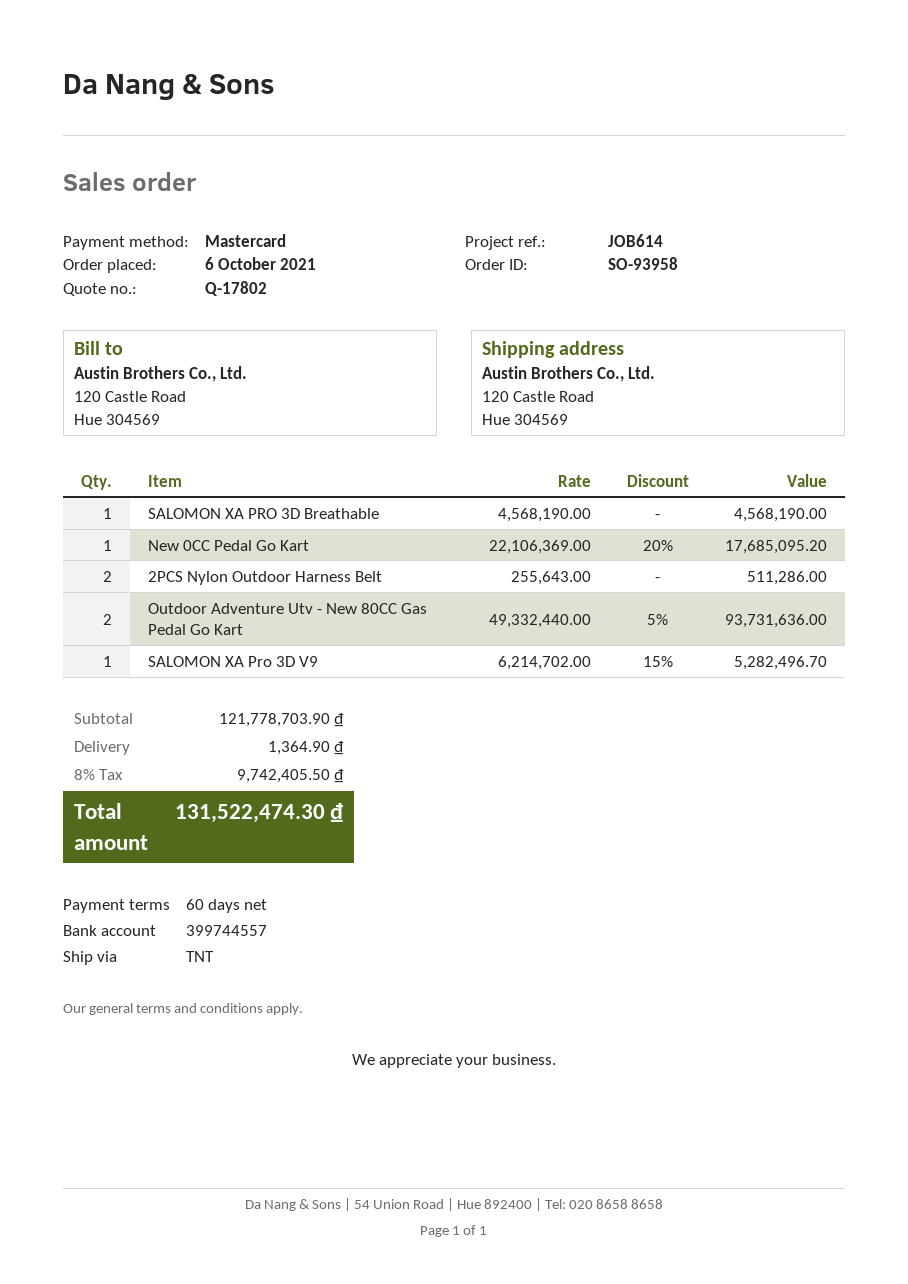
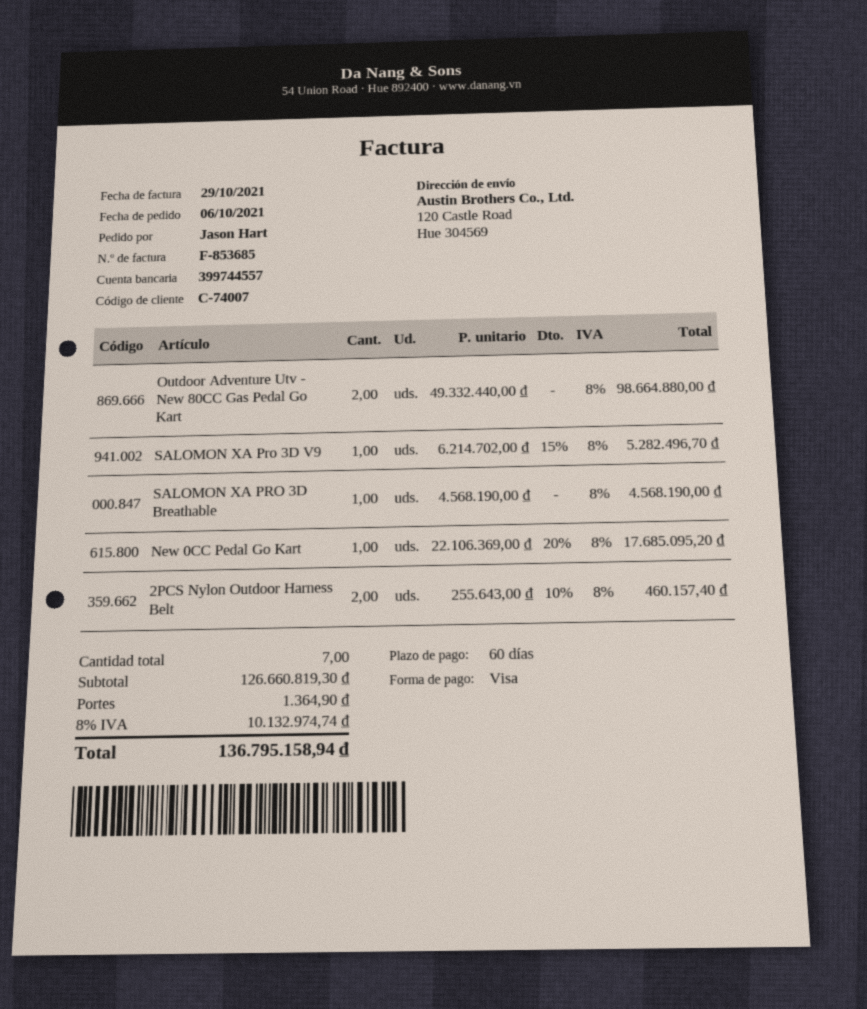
payment method: Mastercard -> Visa
2PCS Nylon Outdoor Harness Belt: 2 x 255643.00 = 511286.00 -> 2 x 255643.00 - 10% = 460157.40
Outdoor Adventure Utv - New 80CC Gas Pedal Go Kart: 2 x 49332440.00 - 5% = 93731636.00 -> 2 x 49332440.00 = 98664880.00
subtotal: 121778703.90 -> 126660819.30
tax: 8% = 9742405.50 -> 8% = 10132974.74
total: 131522474.30 -> 136795158.94

